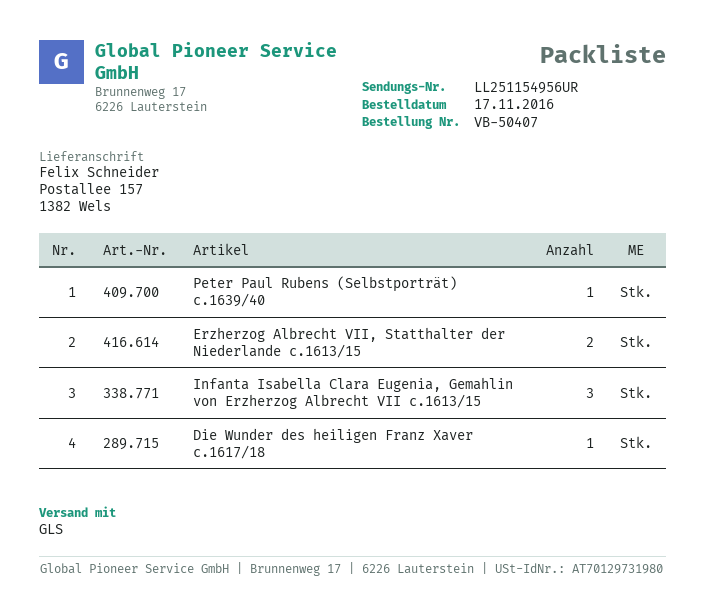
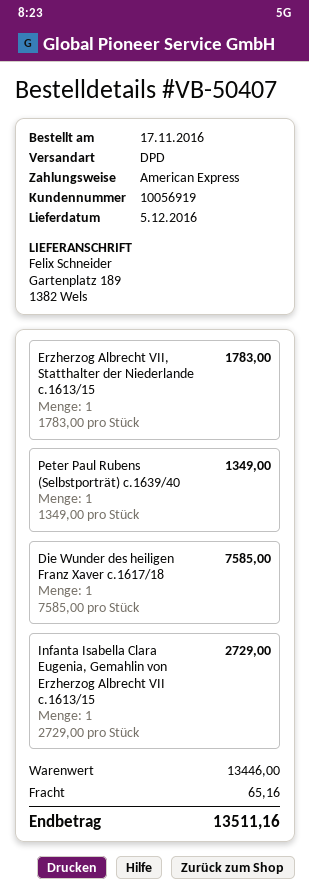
shipping method: GLS -> DPD
ship to: Postallee 157, 1382 Wels -> Gartenplatz 189, 1382 Wels
Erzherzog Albrecht VII, Statthalter der Niederlande c.1613/15: 2 -> 1
Infanta Isabella Clara Eugenia, Gemahlin von Erzherzog Albrecht VII c.1613/15: 3 -> 1

